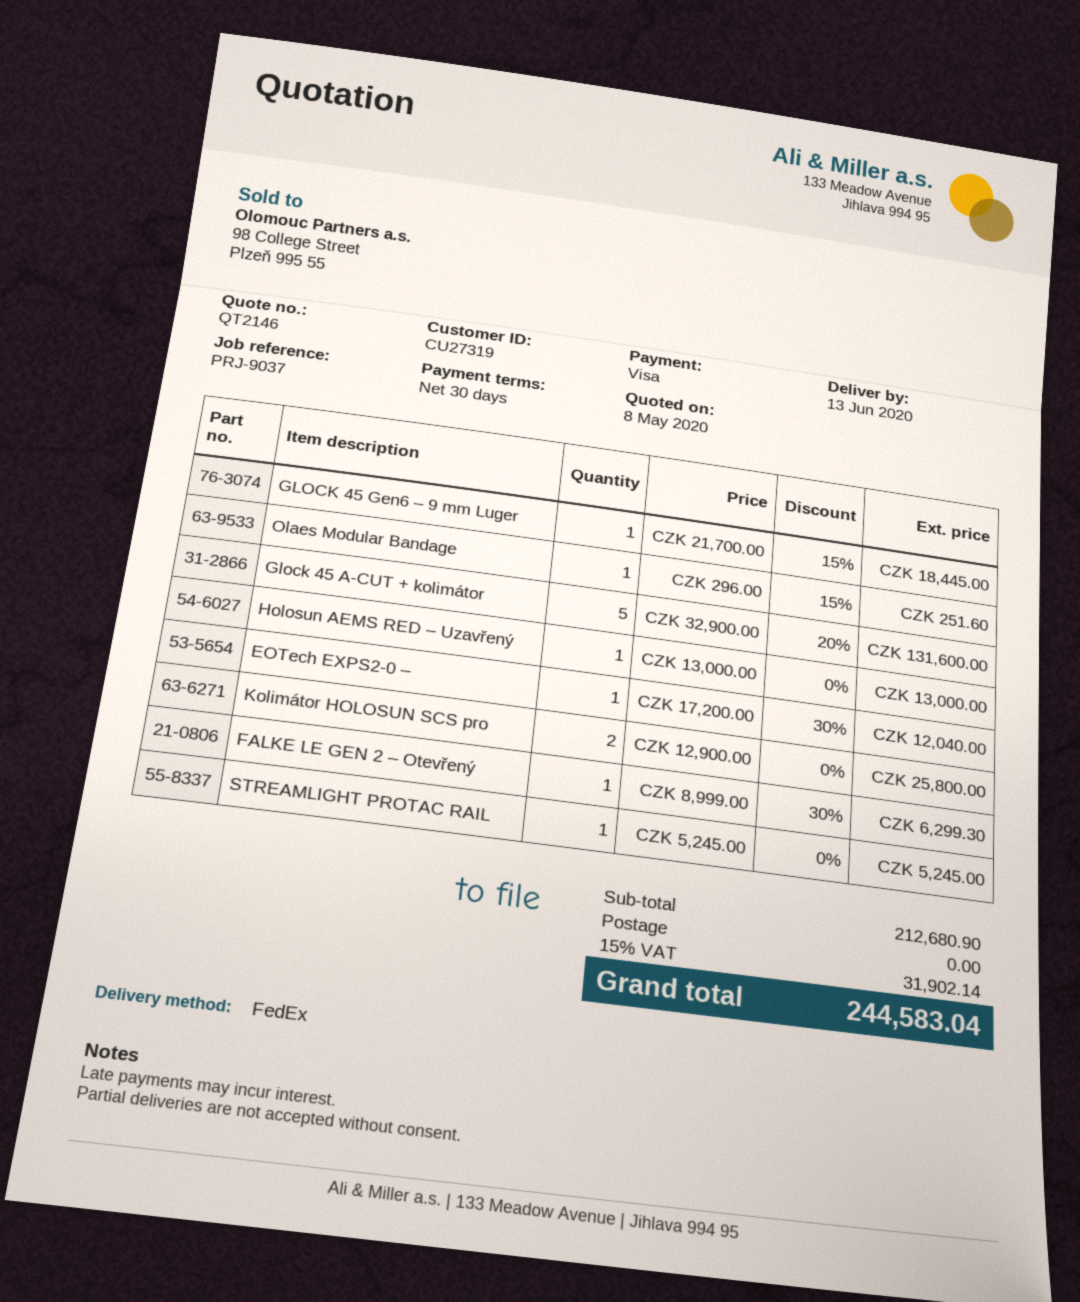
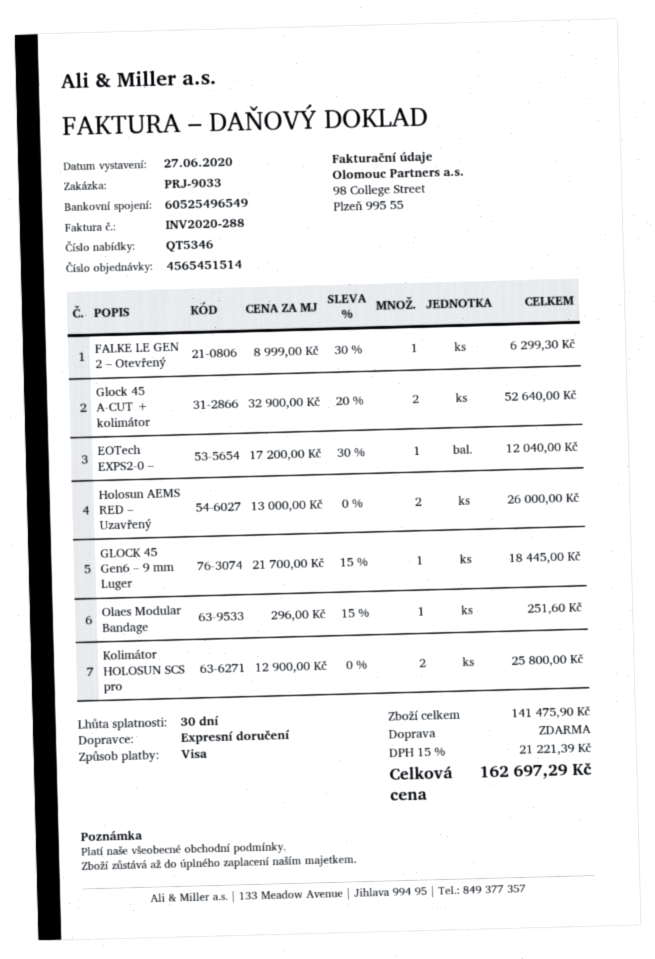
quote number: QT2146 -> QT5346
reference: PRJ-9037 -> PRJ-9033
shipping method: FedEx -> express
Glock 45 A-CUT + kolimátor: 5 x 32900.00 - 20% = 131600.00 -> 2 x 32900.00 - 20% = 52640.00
Holosun AEMS RED – Uzavřený: 1 x 13000.00 = 13000.00 -> 2 x 13000.00 = 26000.00
STREAMLIGHT PROTAC RAIL: 1 x 5245.00 = 5245.00 -> none
subtotal: 212680.90 -> 141475.90
tax: 15% = 31902.14 -> 15% = 21221.39
total: 244583.04 -> 162697.29

